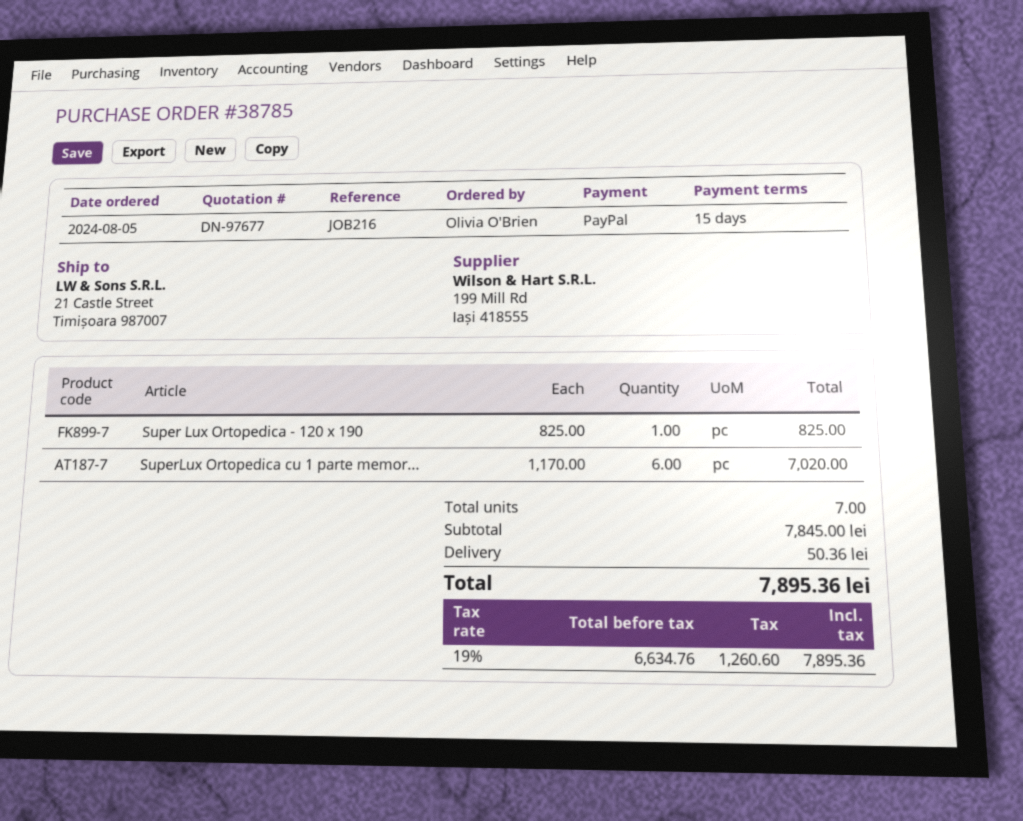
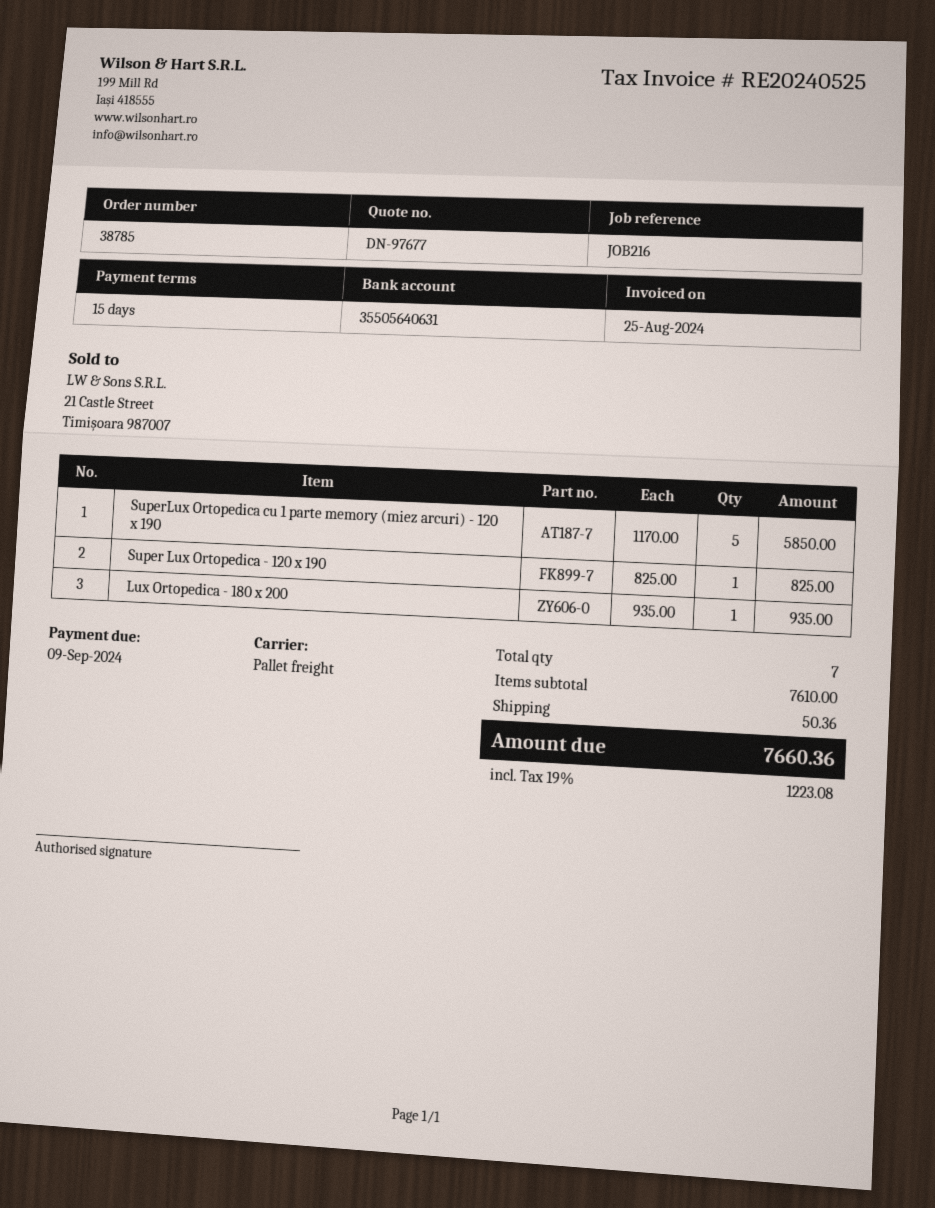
SuperLux Ortopedica cu 1 parte memor...: 6 x 1170.00 = 7020.00 -> 5 x 1170.00 = 5850.00
Lux Ortopedica - 180 x 200: none -> 1 x 935.00 = 935.00
subtotal: 7845.00 -> 7610.00
tax: 19% = 1260.60 -> 19% = 1223.08
total: 7895.36 -> 7660.36

